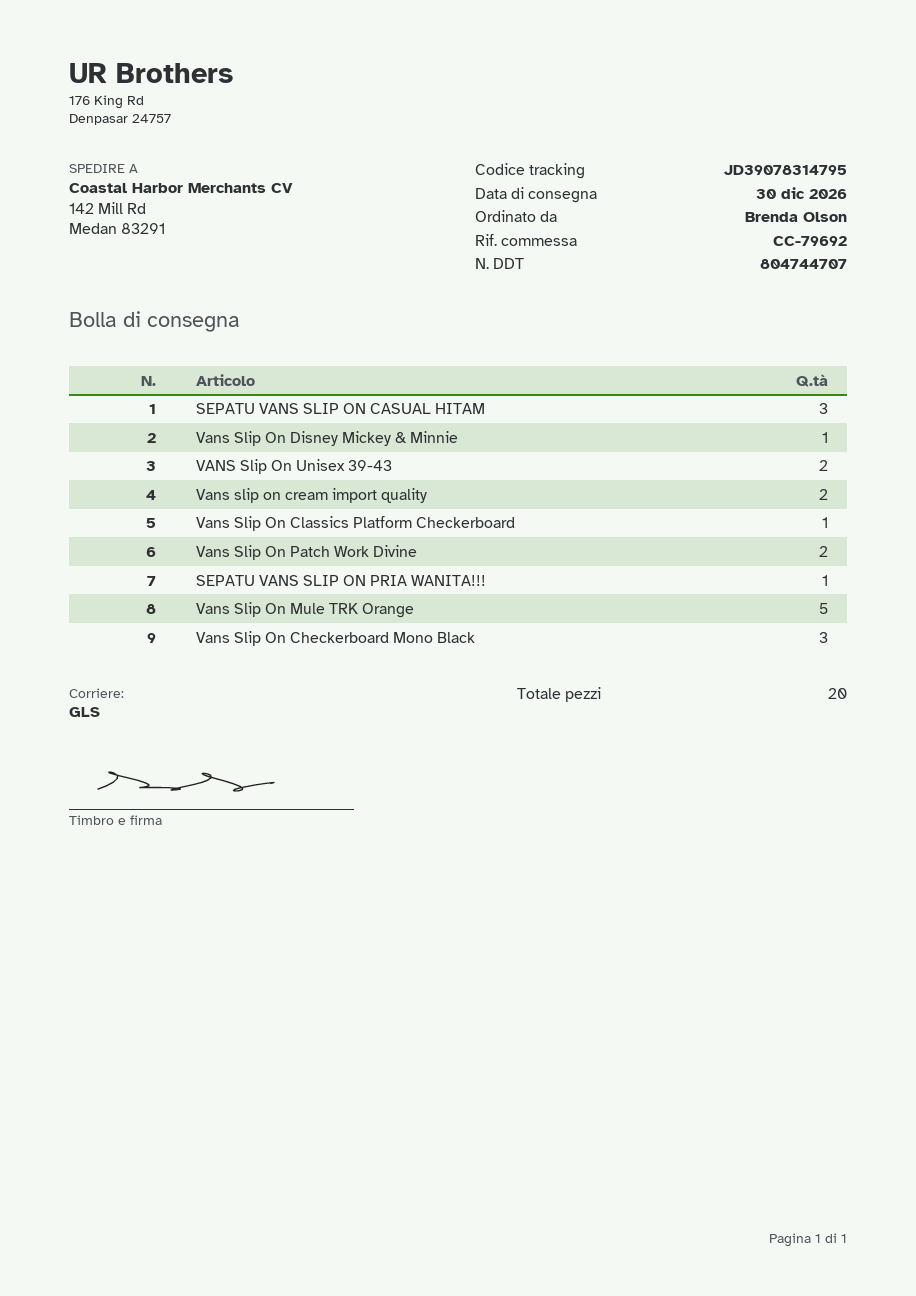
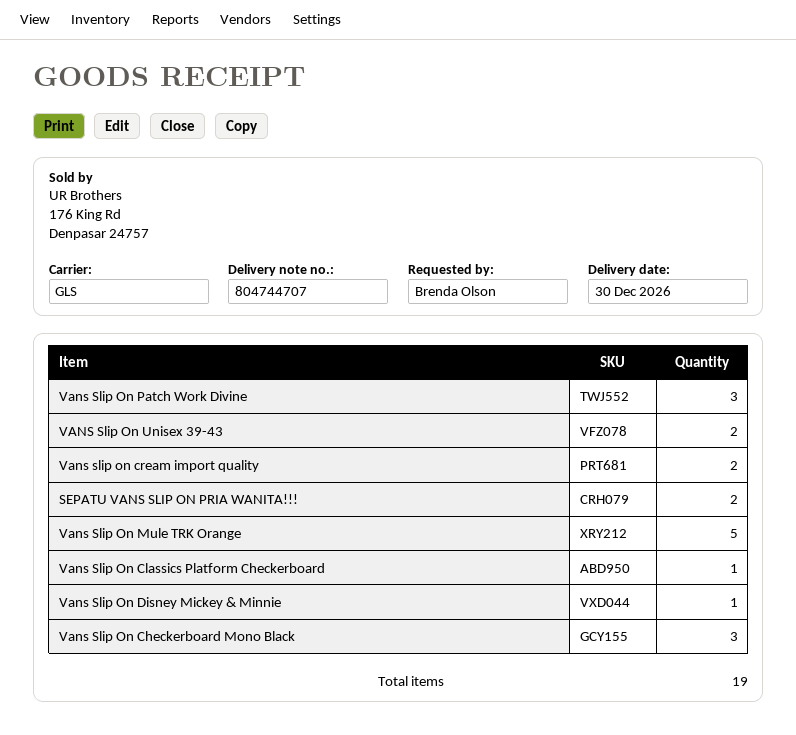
SEPATU VANS SLIP ON CASUAL HITAM: 3 -> none
Vans Slip On Patch Work Divine: 2 -> 3
SEPATU VANS SLIP ON PRIA WANITA!!!: 1 -> 2
total quantity: 20 -> 19

